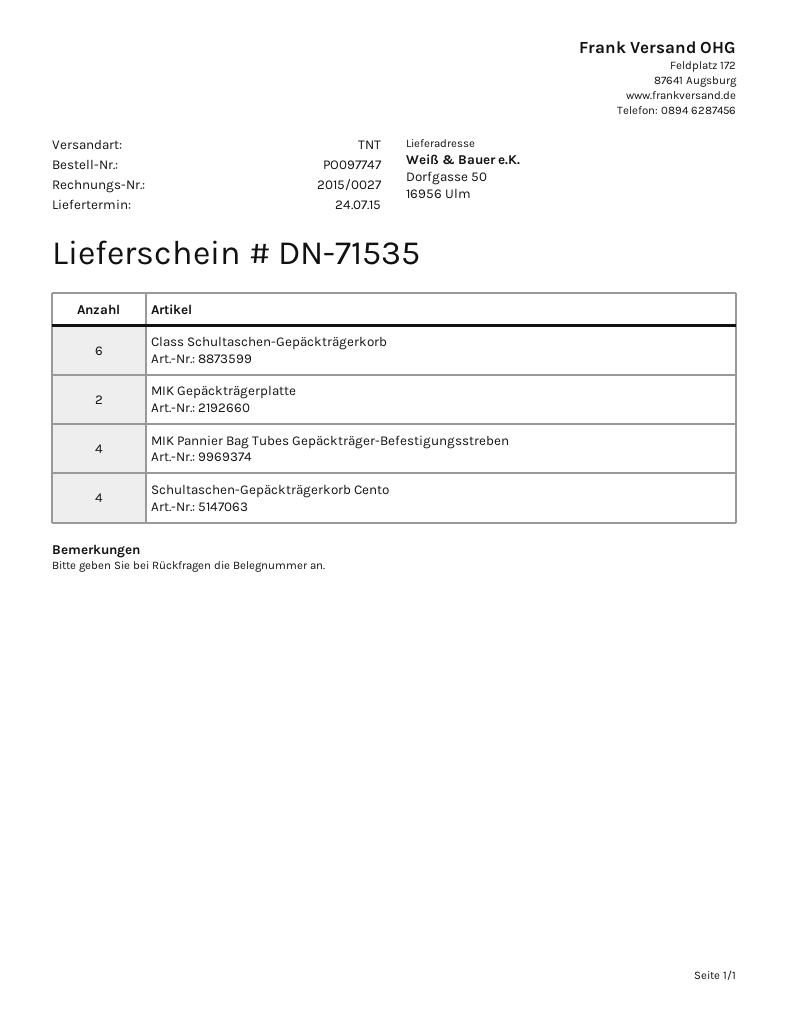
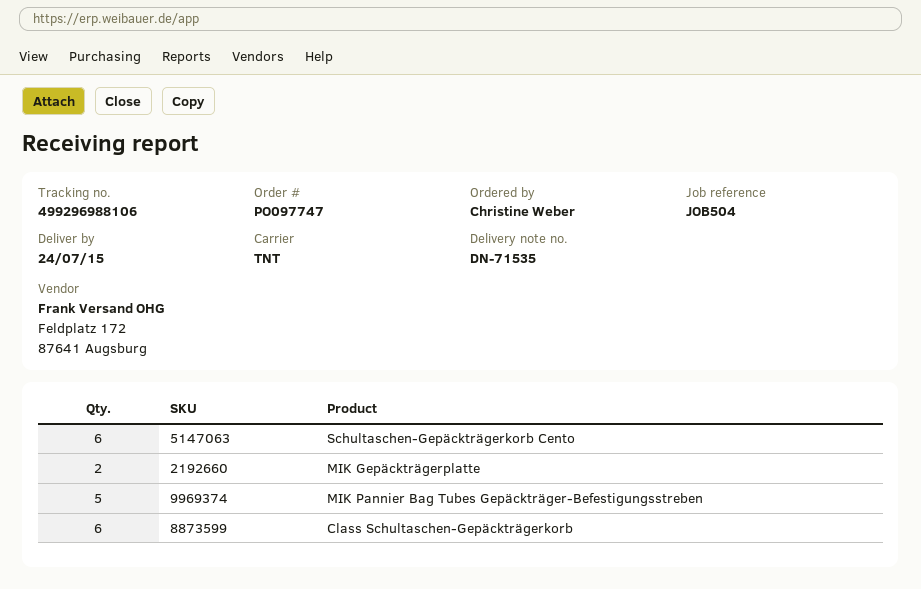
MIK Pannier Bag Tubes Gepäckträger-Befestigungsstreben: 4 -> 5
Schultaschen-Gepäckträgerkorb Cento: 4 -> 6

